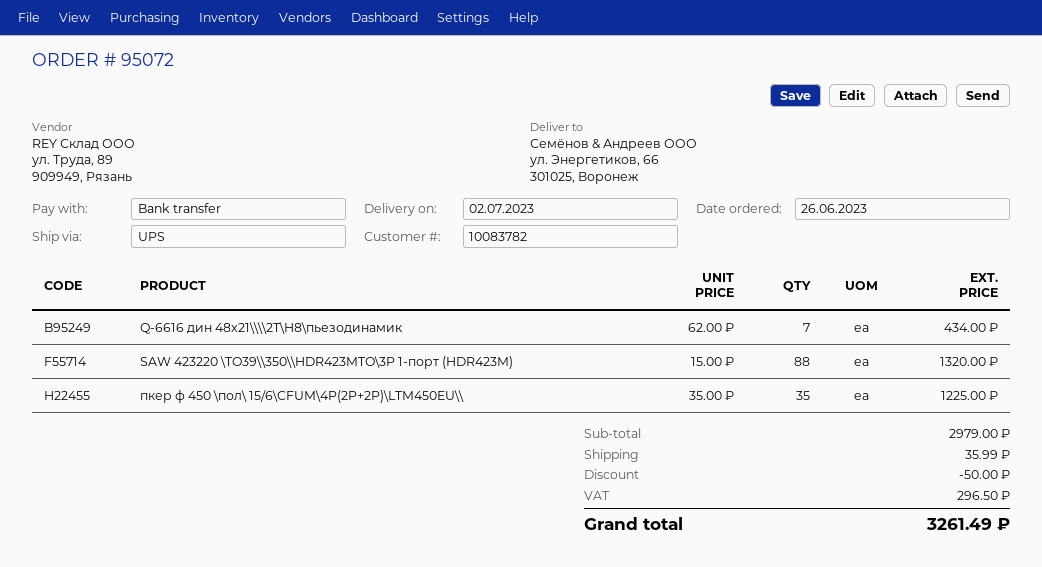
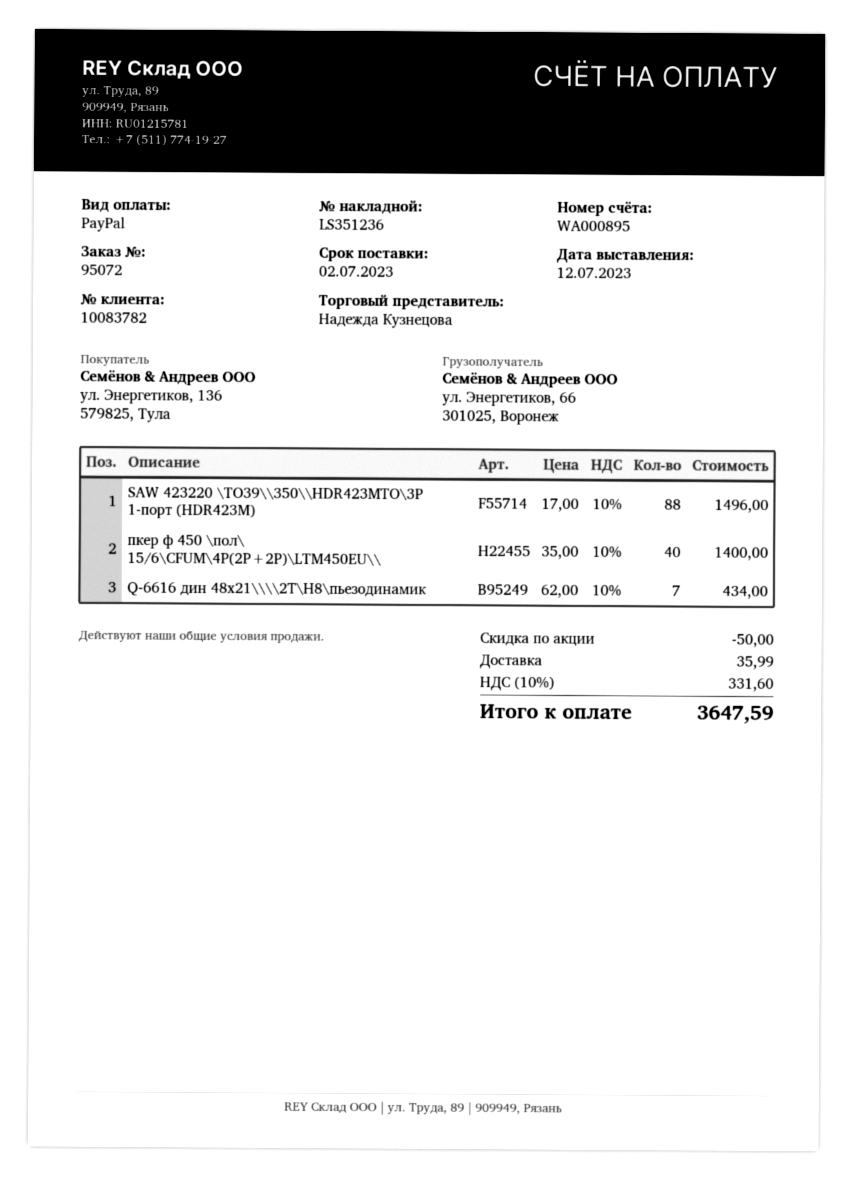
payment method: bank transfer -> PayPal
SAW 423220 \TO39\\350\\HDR423MTO\3P 1-порт (HDR423M): 88 x 15.00 = 1320.00 -> 88 x 17.00 = 1496.00
пкер ф 450 \пол\ 15/6\CFUM\4P(2P+2P)\LTM450EU\\: 35 x 35.00 = 1225.00 -> 40 x 35.00 = 1400.00
tax: 296.50 -> 331.60
total: 3261.49 -> 3647.59

